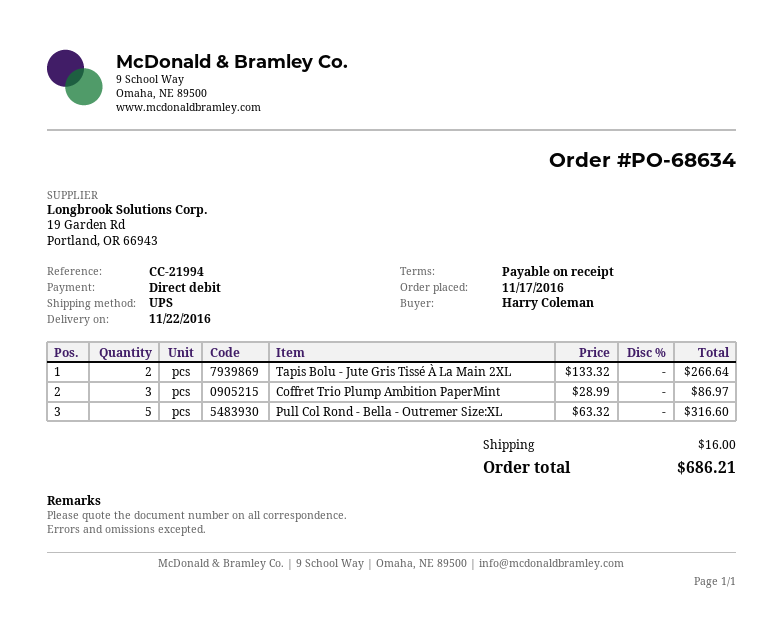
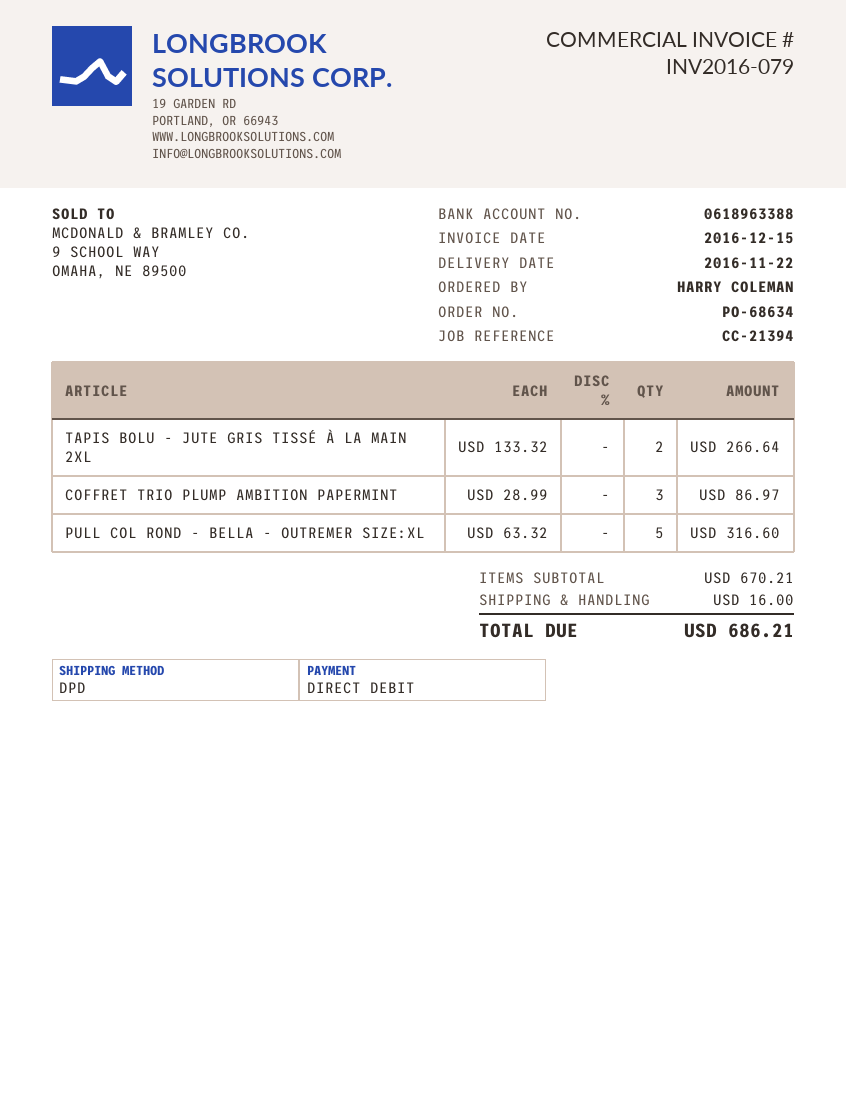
reference: CC-21994 -> CC-21394
shipping method: UPS -> DPD

